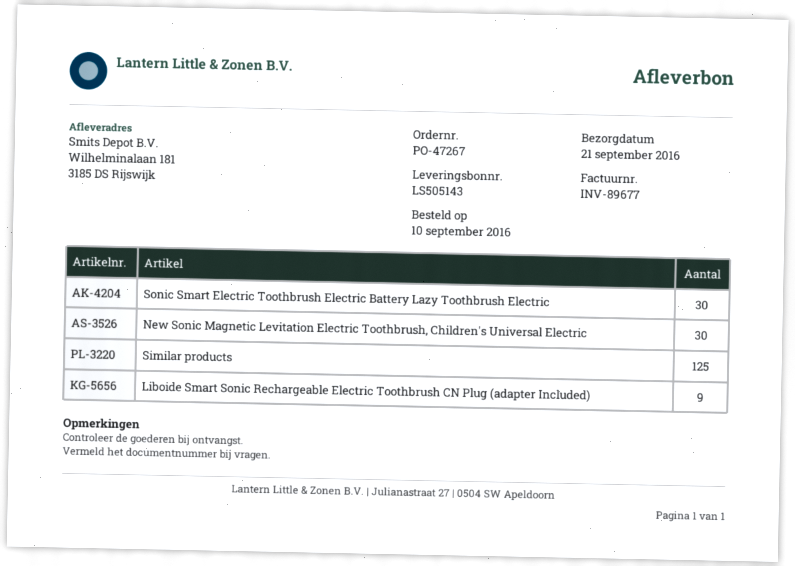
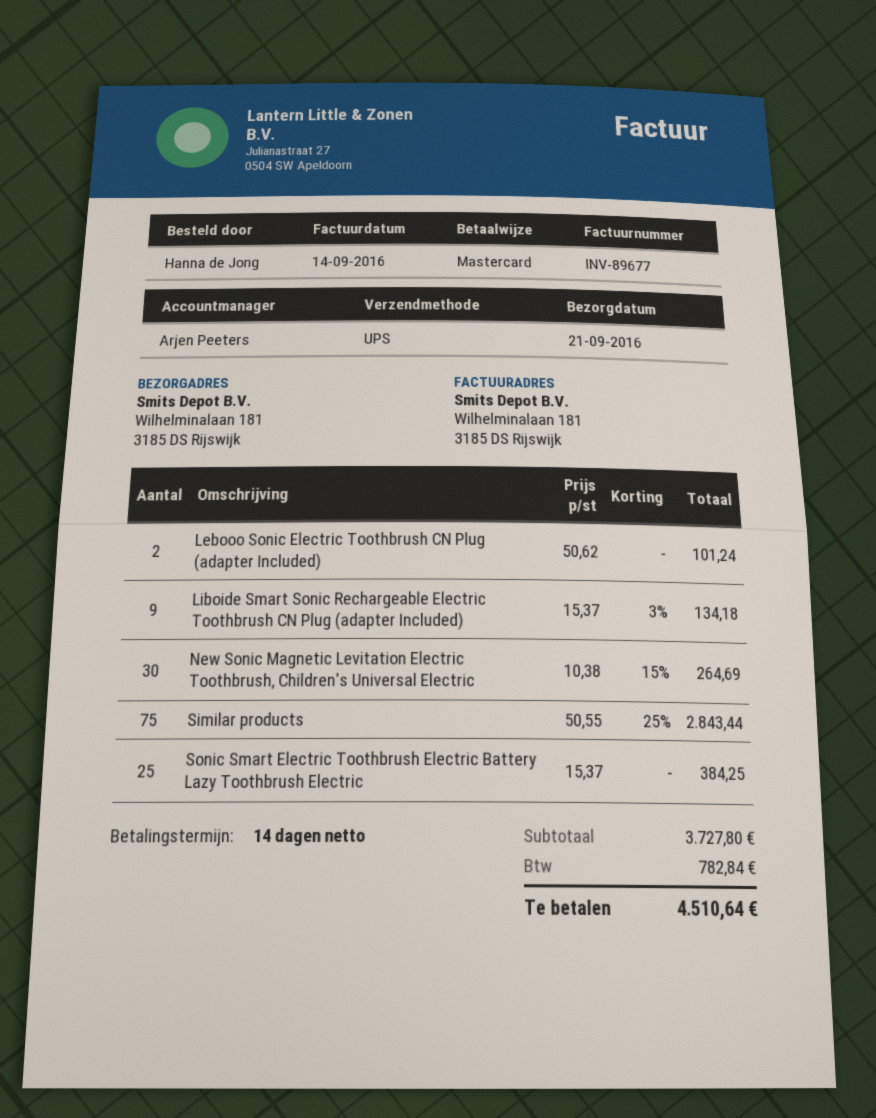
Sonic Smart Electric Toothbrush Electric Battery Lazy Toothbrush Electric: 30 -> 25
Similar products: 125 -> 75
Lebooo Sonic Electric Toothbrush CN Plug (adapter Included): none -> 2

